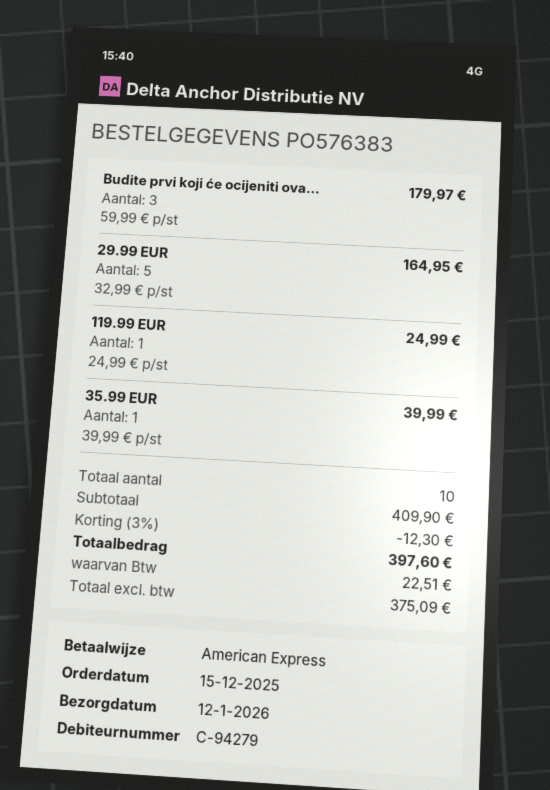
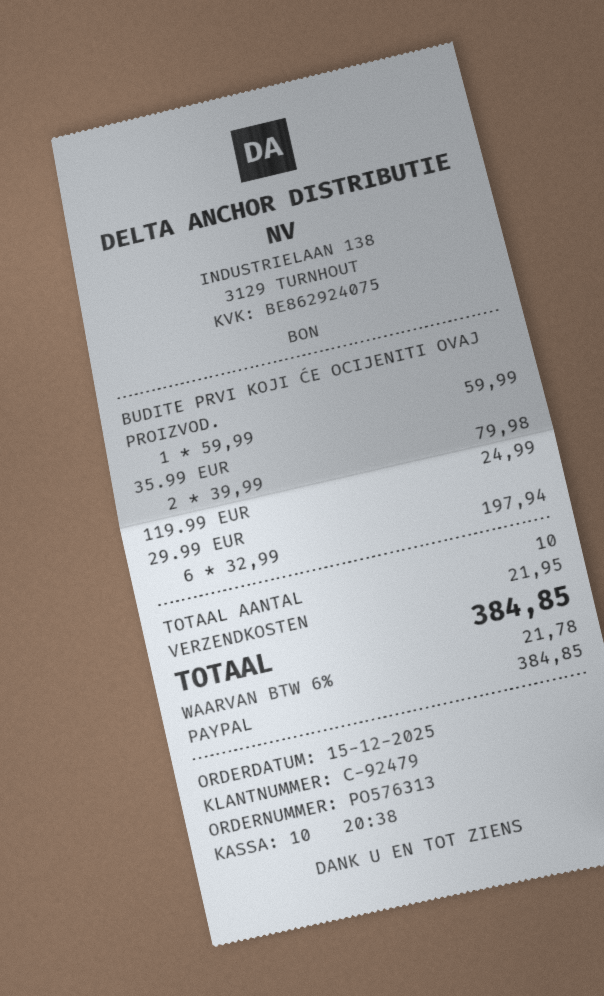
order number: PO576383 -> PO576313
customer number: C-94279 -> C-92479
payment method: American Express -> PayPal
Budite prvi koji će ocijeniti ova...: 3 x 59.99 = 179.97 -> 1 x 59.99 = 59.99
29.99 EUR: 5 x 32.99 = 164.95 -> 6 x 32.99 = 197.94
35.99 EUR: 1 x 39.99 = 39.99 -> 2 x 39.99 = 79.98
discount: 3% = 12.30 -> none
shipping: none -> 21.95
tax: 22.51 -> 21.78
total: 397.60 -> 384.85

